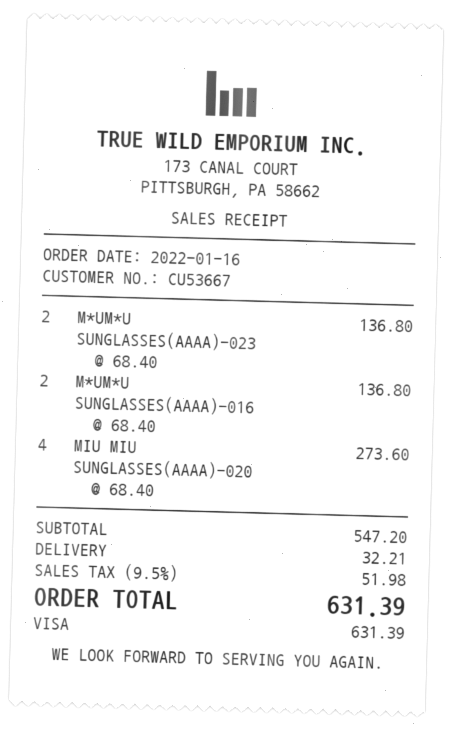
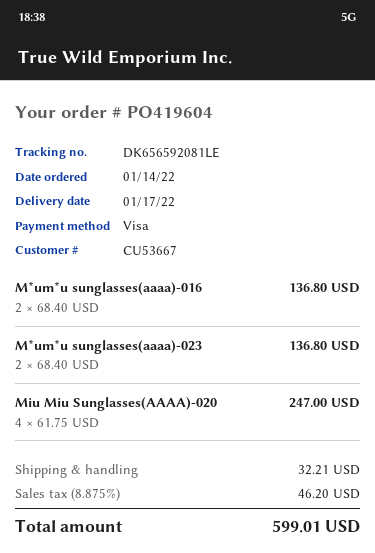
order date: 2022-01-16 -> 2022-01-14
MIU MIU SUNGLASSES(AAAA)-020: 4 x 68.40 = 273.60 -> 4 x 61.75 = 247.00
tax: 9.5% = 51.98 -> 8.875% = 46.20
total: 631.39 -> 599.01

